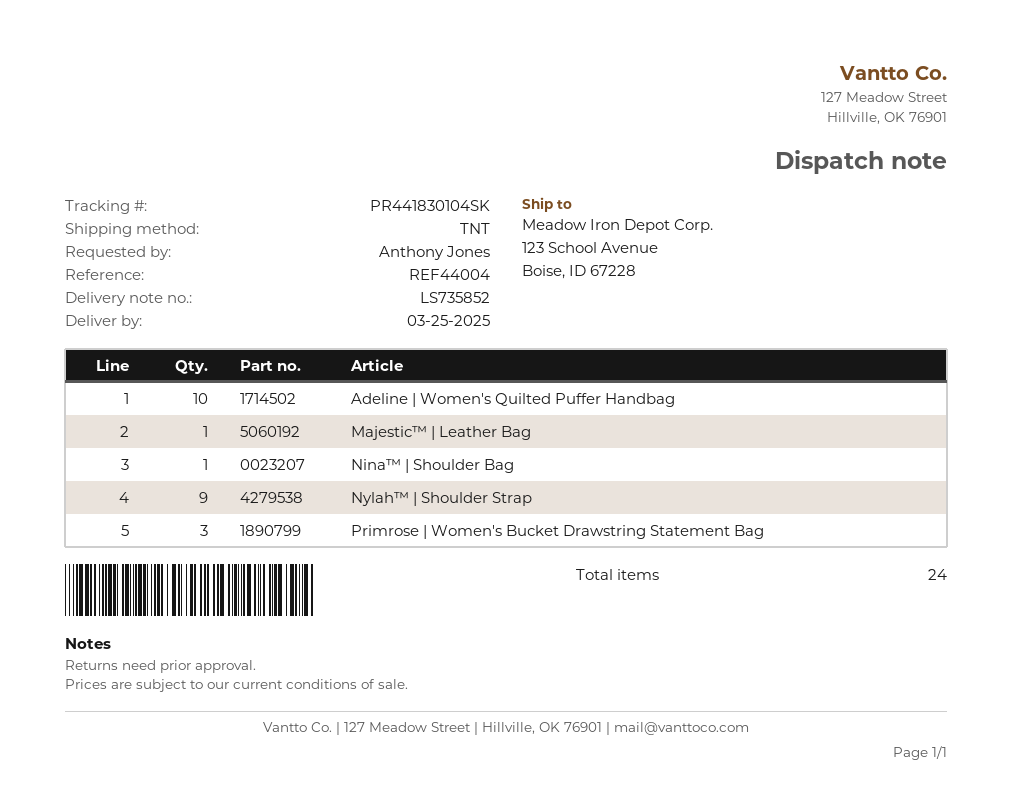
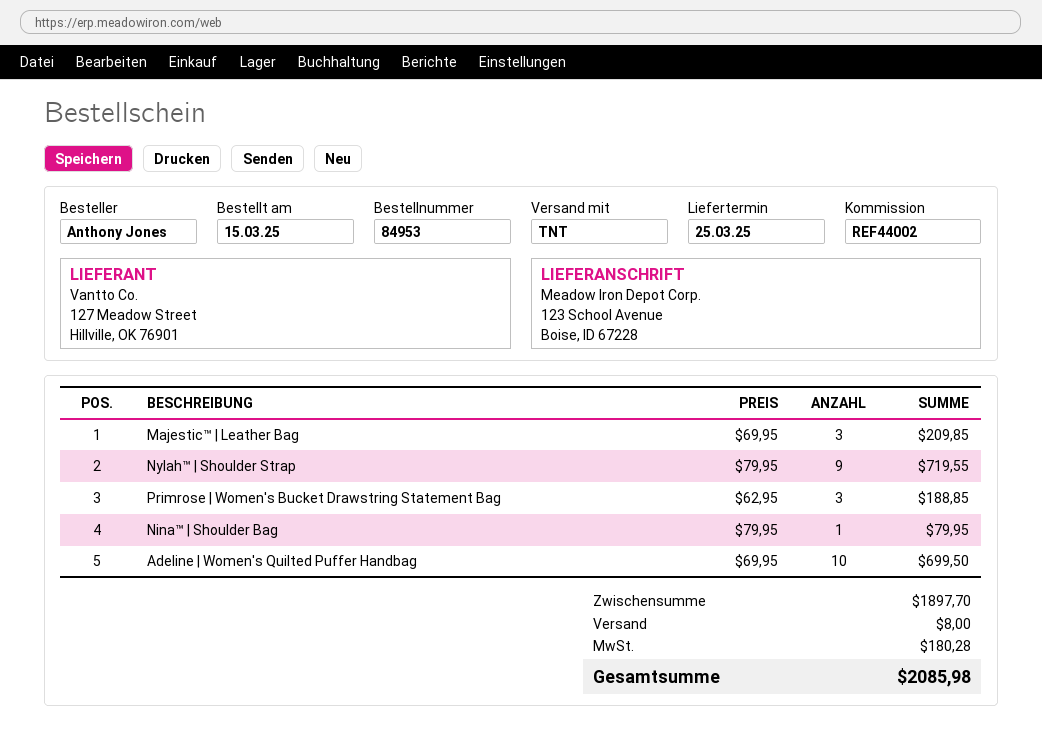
reference: REF44004 -> REF44002
Majestic™ | Leather Bag: 1 -> 3

